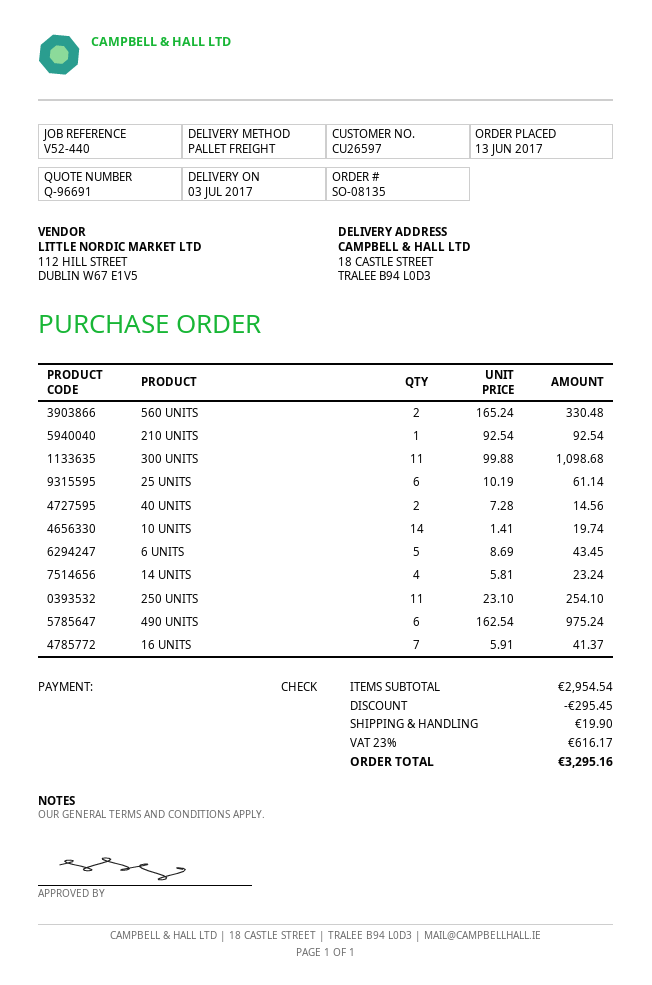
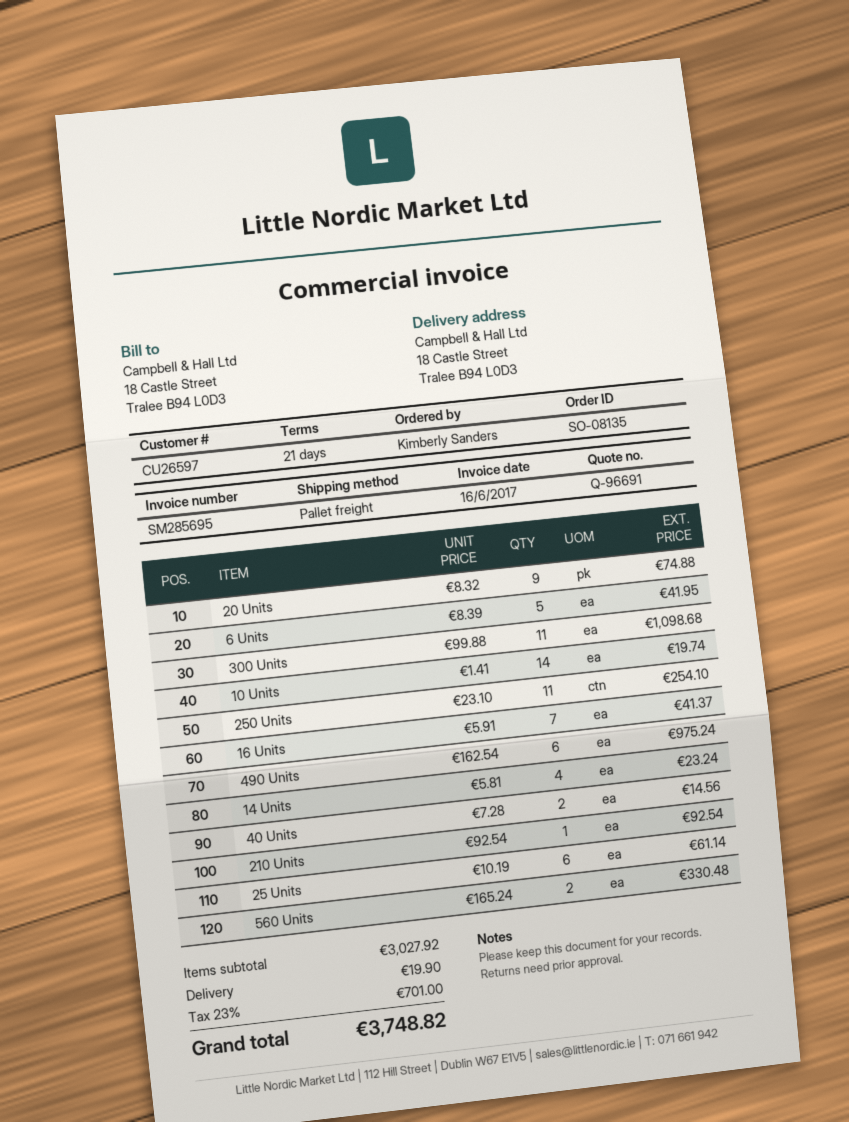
6 UNITS: 5 x 8.69 = 43.45 -> 5 x 8.39 = 41.95
20 Units: none -> 9 x 8.32 = 74.88
subtotal: 2954.54 -> 3027.92
discount: 295.45 -> none
tax: 23% = 616.17 -> 23% = 701.00
total: 3295.16 -> 3748.82

